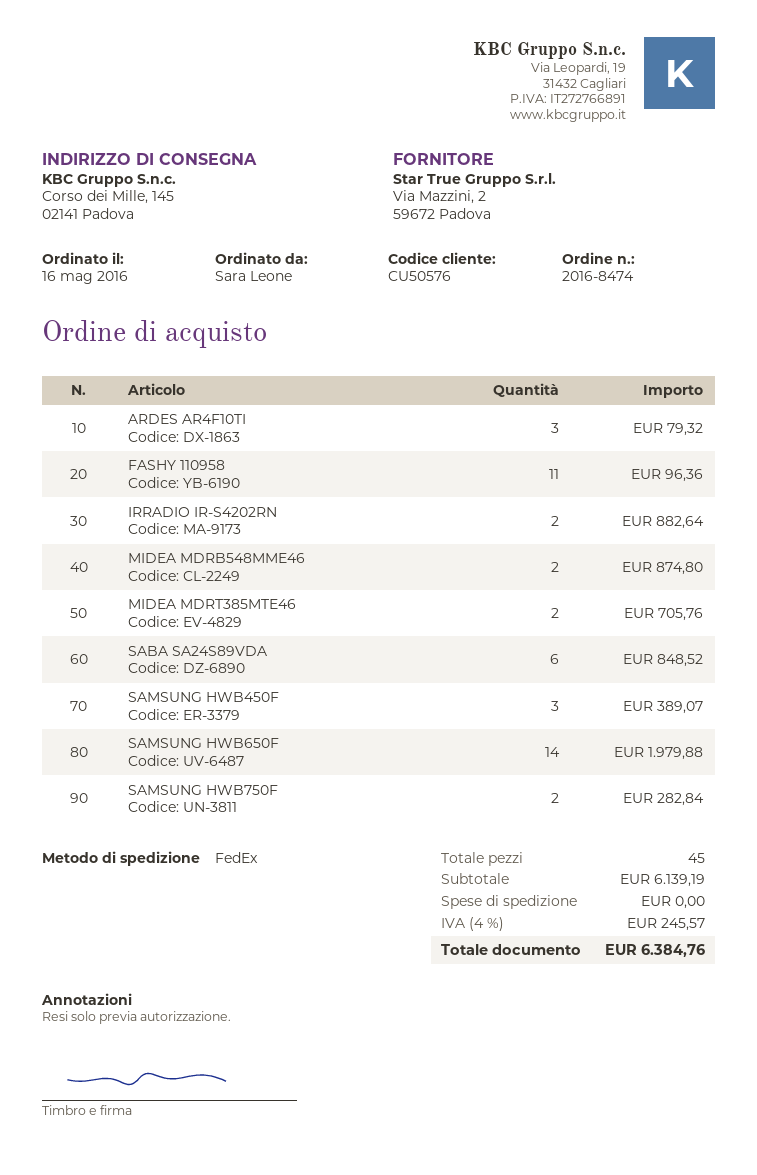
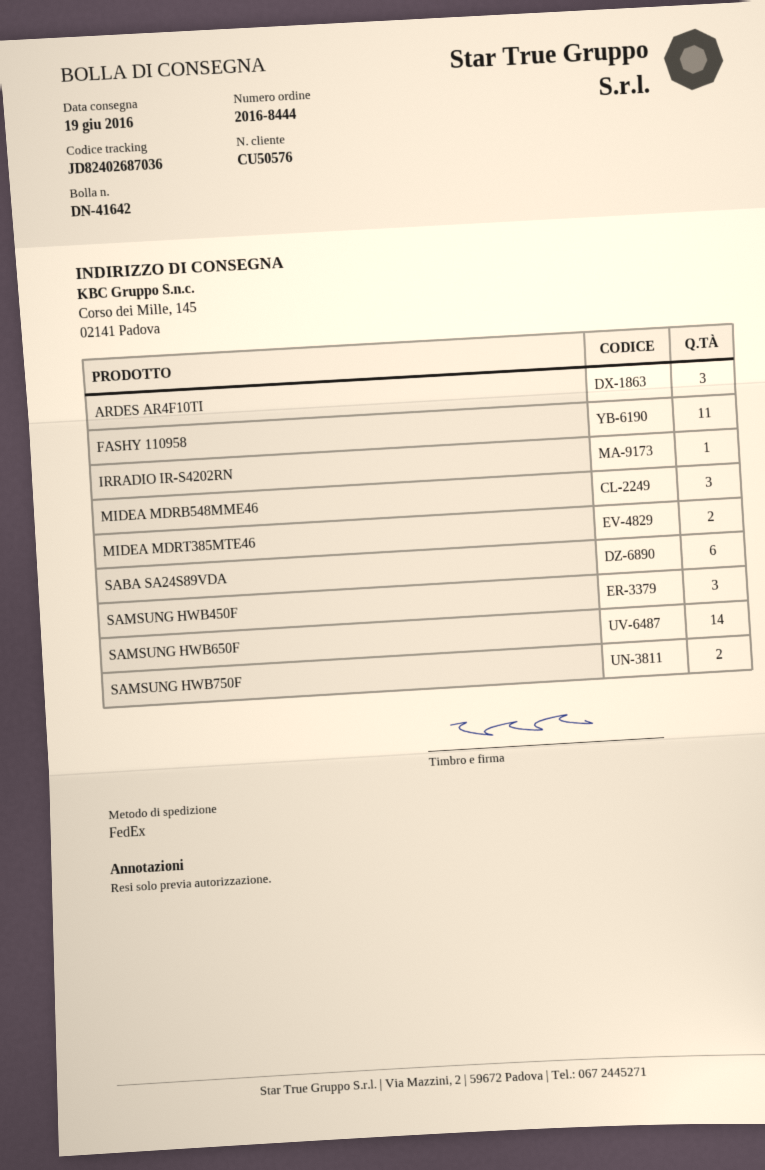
order number: 2016-8474 -> 2016-8444
IRRADIO IR-S4202RN: 2 -> 1
MIDEA MDRB548MME46: 2 -> 3

